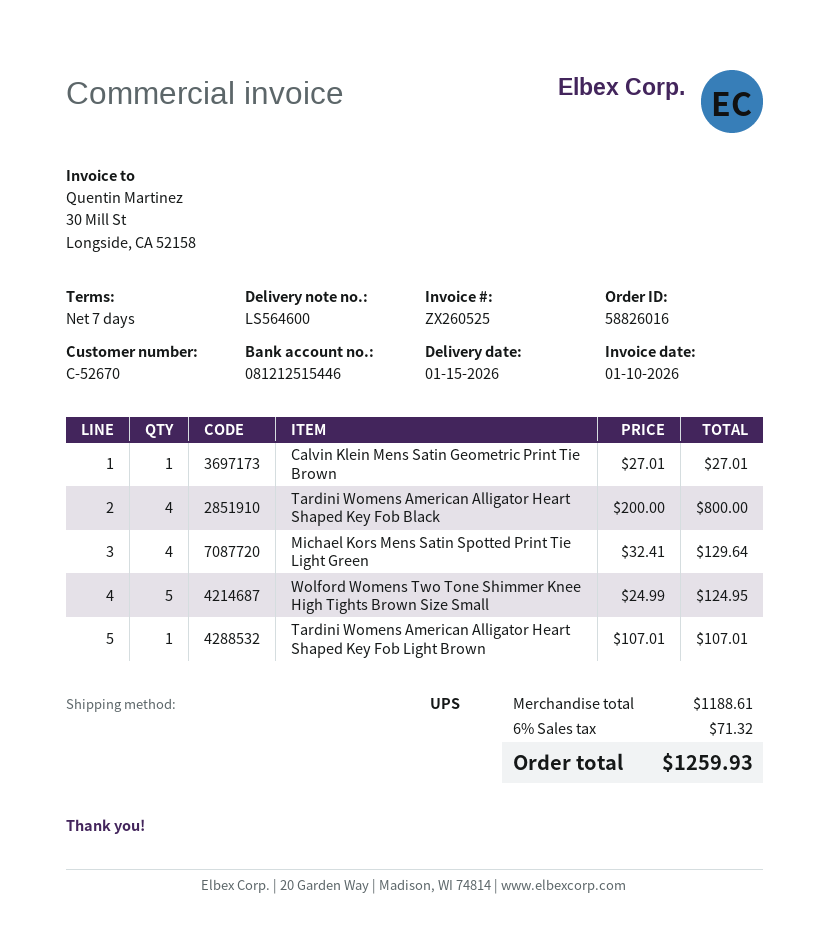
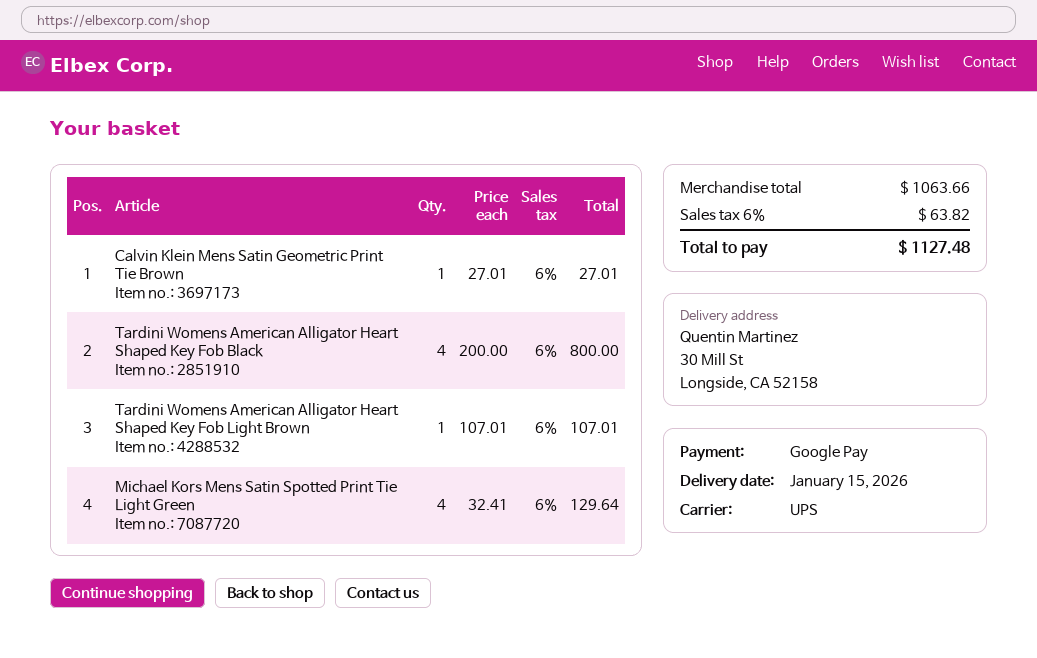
Wolford Womens Two Tone Shimmer Knee High Tights Brown Size Small: 5 x 24.99 = 124.95 -> none
subtotal: 1188.61 -> 1063.66
tax: 6% = 71.32 -> 6% = 63.82
total: 1259.93 -> 1127.48

